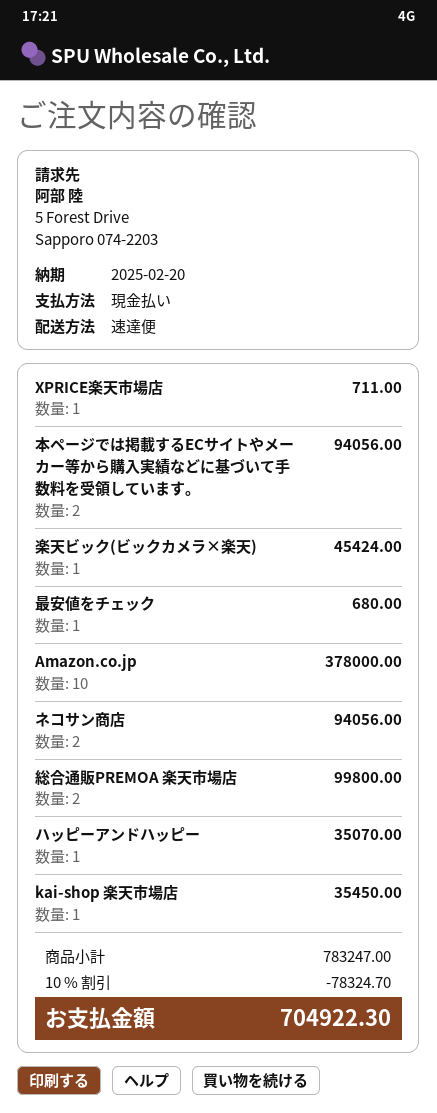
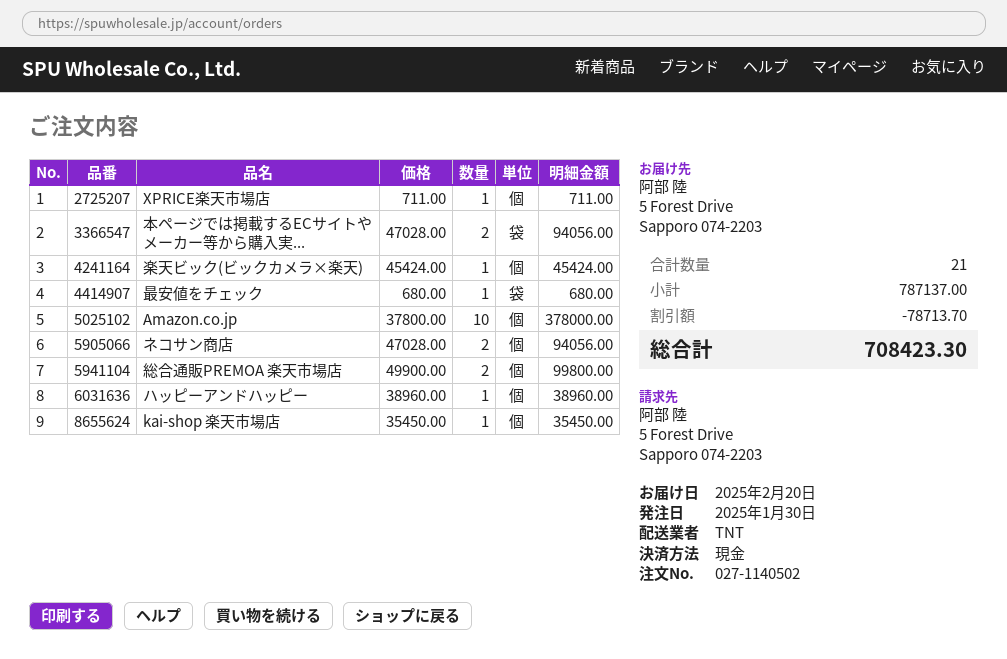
shipping method: express -> TNT
ハッピーアンドハッピー: 1 for 35070.00 -> 1 for 38960.00
subtotal: 783247.00 -> 787137.00
discount: 78324.70 -> 78713.70
total: 704922.30 -> 708423.30

